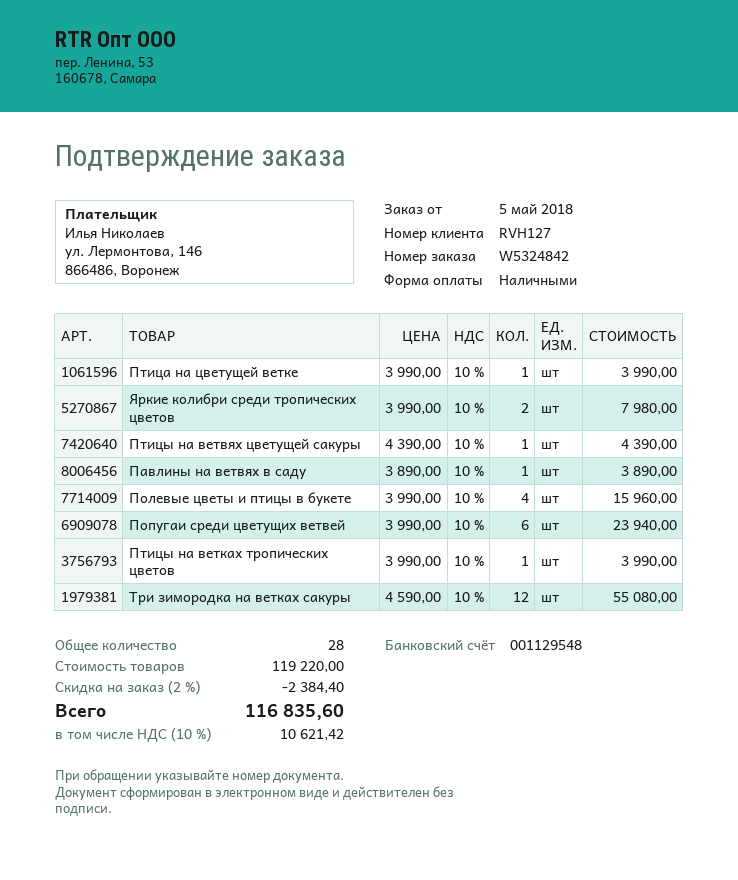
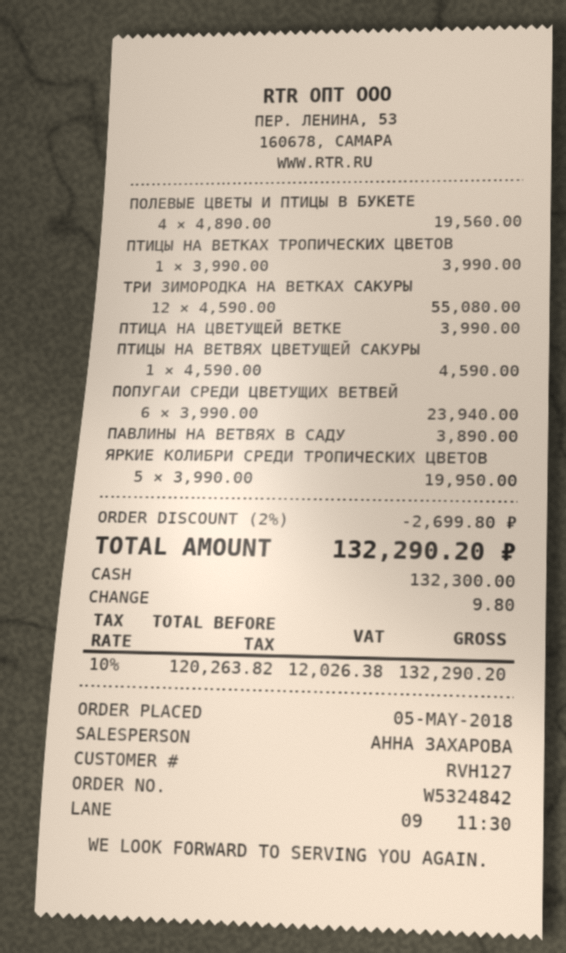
Яркие колибри среди тропических цветов: 2 x 3990.00 = 7980.00 -> 5 x 3990.00 = 19950.00
Птицы на ветвях цветущей сакуры: 1 x 4390.00 = 4390.00 -> 1 x 4590.00 = 4590.00
Полевые цветы и птицы в букете: 4 x 3990.00 = 15960.00 -> 4 x 4890.00 = 19560.00
discount: 2% = 2384.40 -> 2% = 2699.80
tax: 10% = 10621.42 -> 10% = 12026.38
total: 116835.60 -> 132290.20

